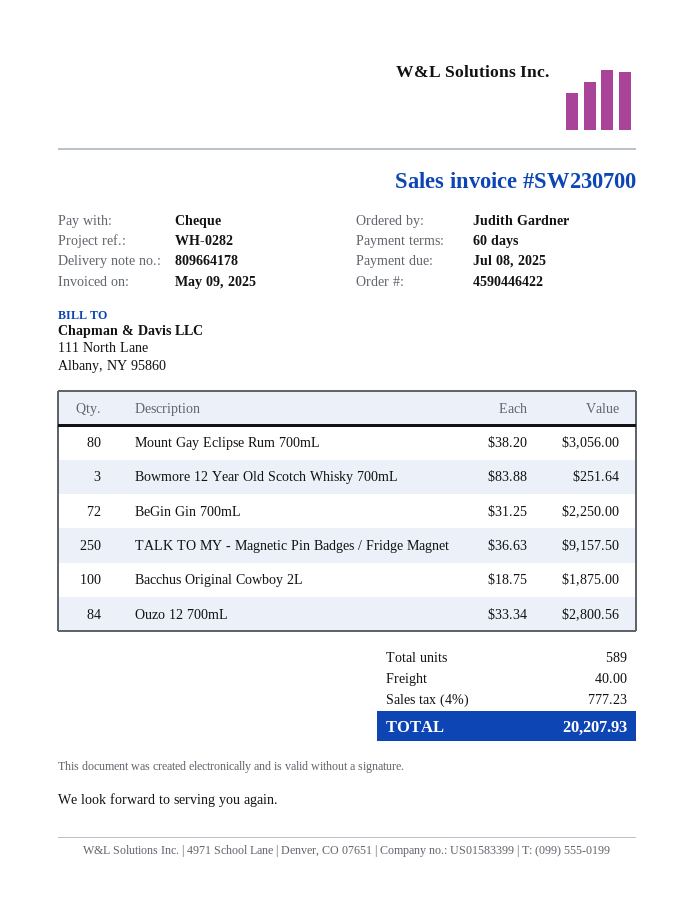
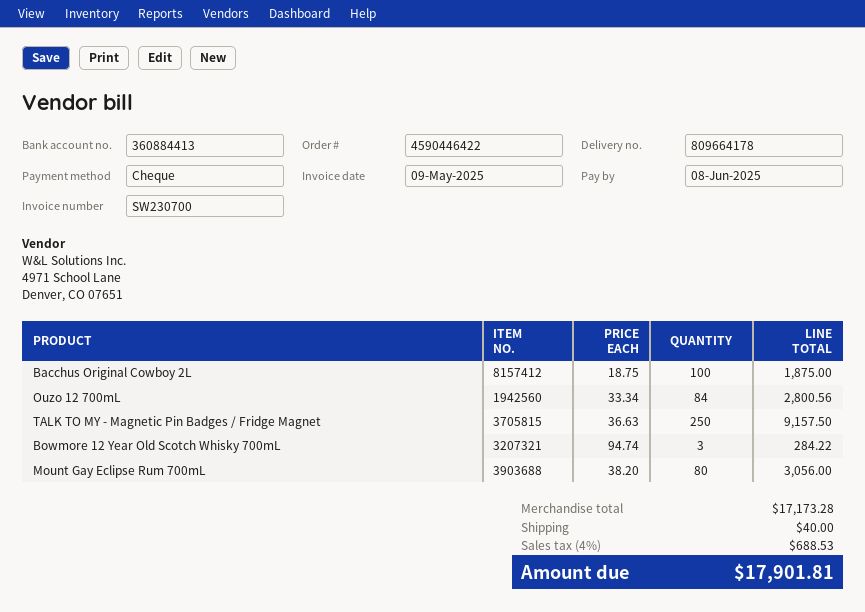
due date: 2025-07-08 -> 2025-06-08
Bowmore 12 Year Old Scotch Whisky 700mL: 3 x 83.88 = 251.64 -> 3 x 94.74 = 284.22
BeGin Gin 700mL: 72 x 31.25 = 2250.00 -> none
tax: 4% = 777.23 -> 4% = 688.53
total: 20207.93 -> 17901.81

